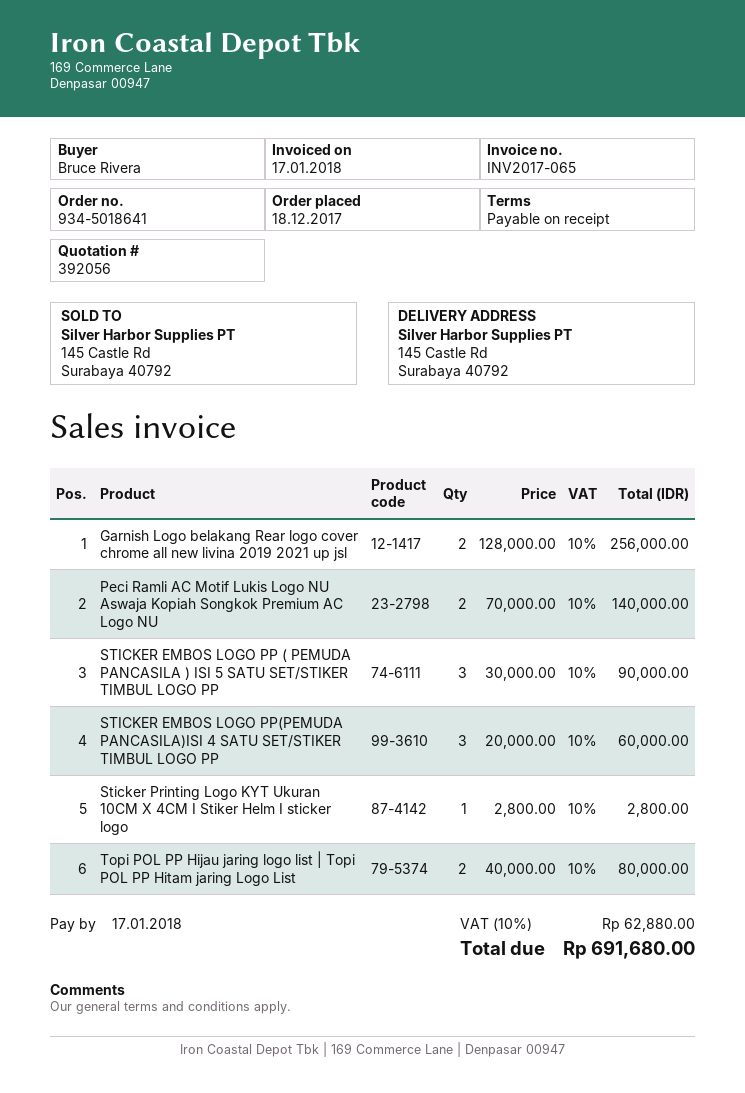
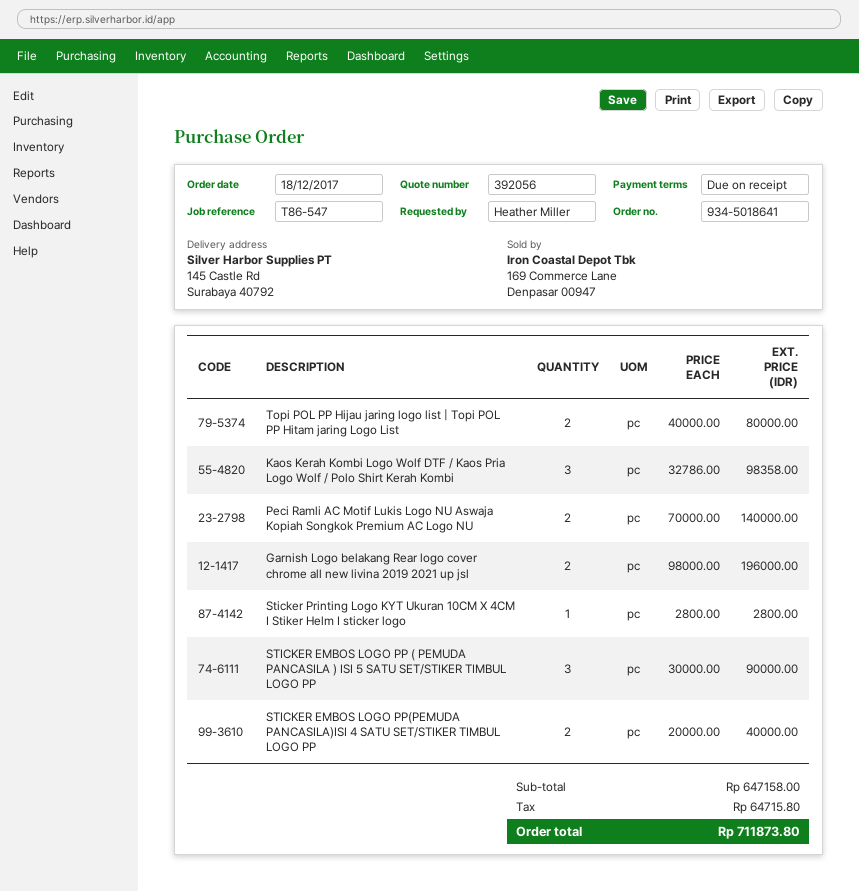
ordered by: Bruce Rivera -> Heather Miller
Garnish Logo belakang Rear logo cover chrome all new livina 2019 2021 up jsl: 2 x 128000.00 = 256000.00 -> 2 x 98000.00 = 196000.00
STICKER EMBOS LOGO PP(PEMUDA PANCASILA)ISI 4 SATU SET/STIKER TIMBUL LOGO PP: 3 x 20000.00 = 60000.00 -> 2 x 20000.00 = 40000.00
Kaos Kerah Kombi Logo Wolf DTF / Kaos Pria Logo Wolf / Polo Shirt Kerah Kombi: none -> 3 x 32786.00 = 98358.00
tax: 62880.00 -> 64715.80
total: 691680.00 -> 711873.80

